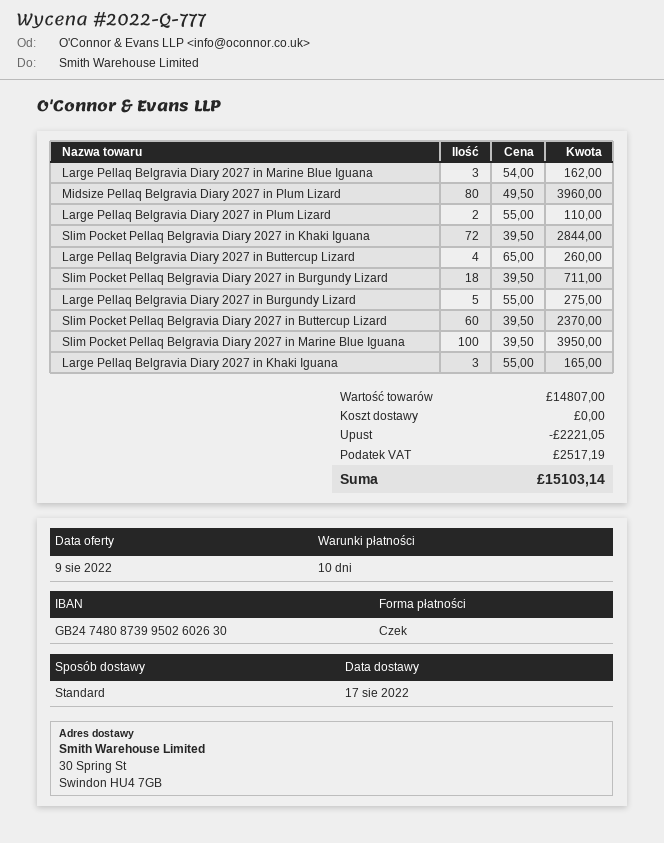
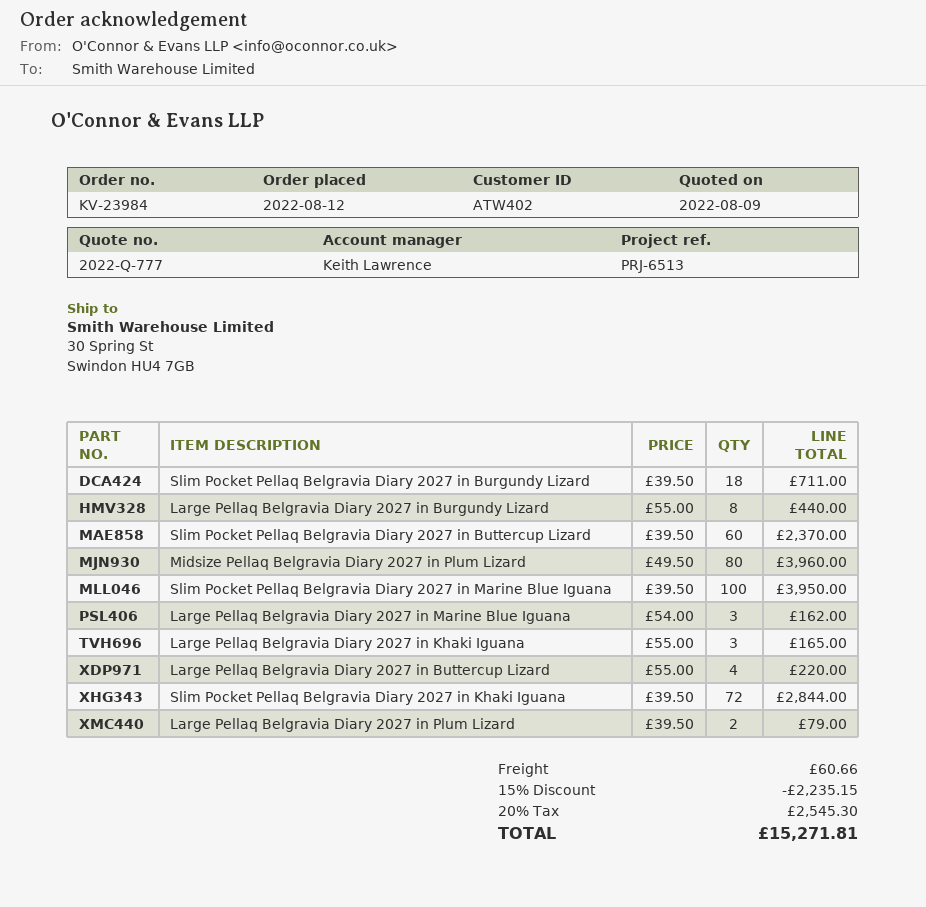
Large Pellaq Belgravia Diary 2027 in Plum Lizard: 2 x 55.00 = 110.00 -> 2 x 39.50 = 79.00
Large Pellaq Belgravia Diary 2027 in Buttercup Lizard: 4 x 65.00 = 260.00 -> 4 x 55.00 = 220.00
Large Pellaq Belgravia Diary 2027 in Burgundy Lizard: 5 x 55.00 = 275.00 -> 8 x 55.00 = 440.00
discount: 2221.05 -> 2235.15
shipping: 0.00 -> 60.66
tax: 2517.19 -> 2545.30
total: 15103.14 -> 15271.81

